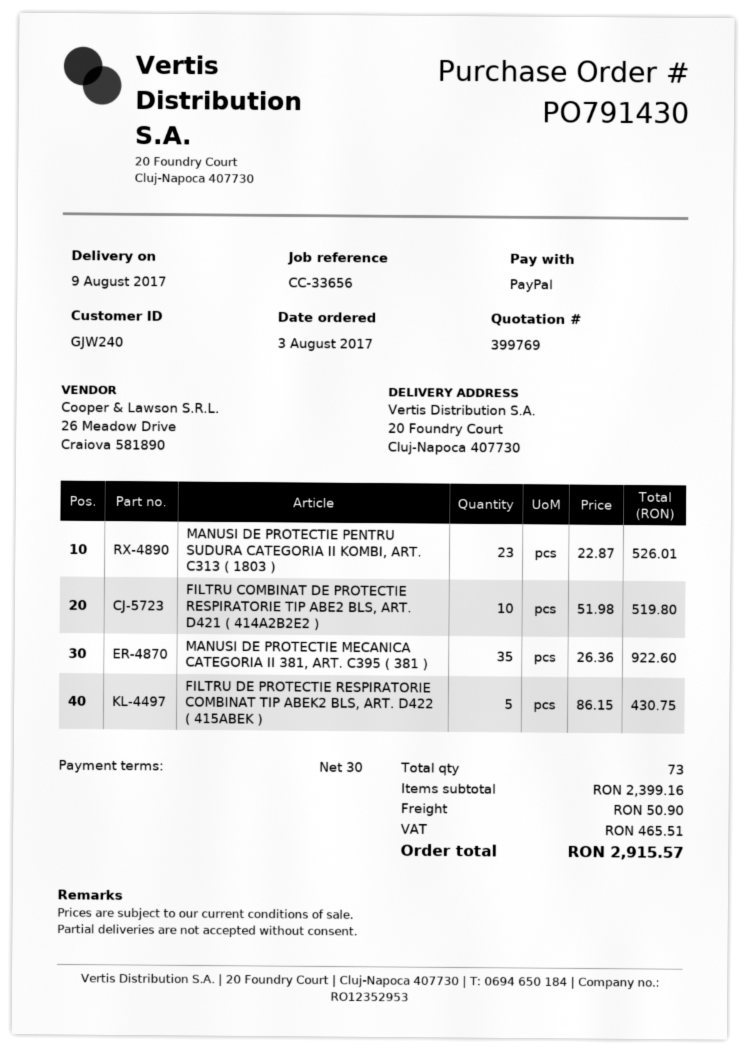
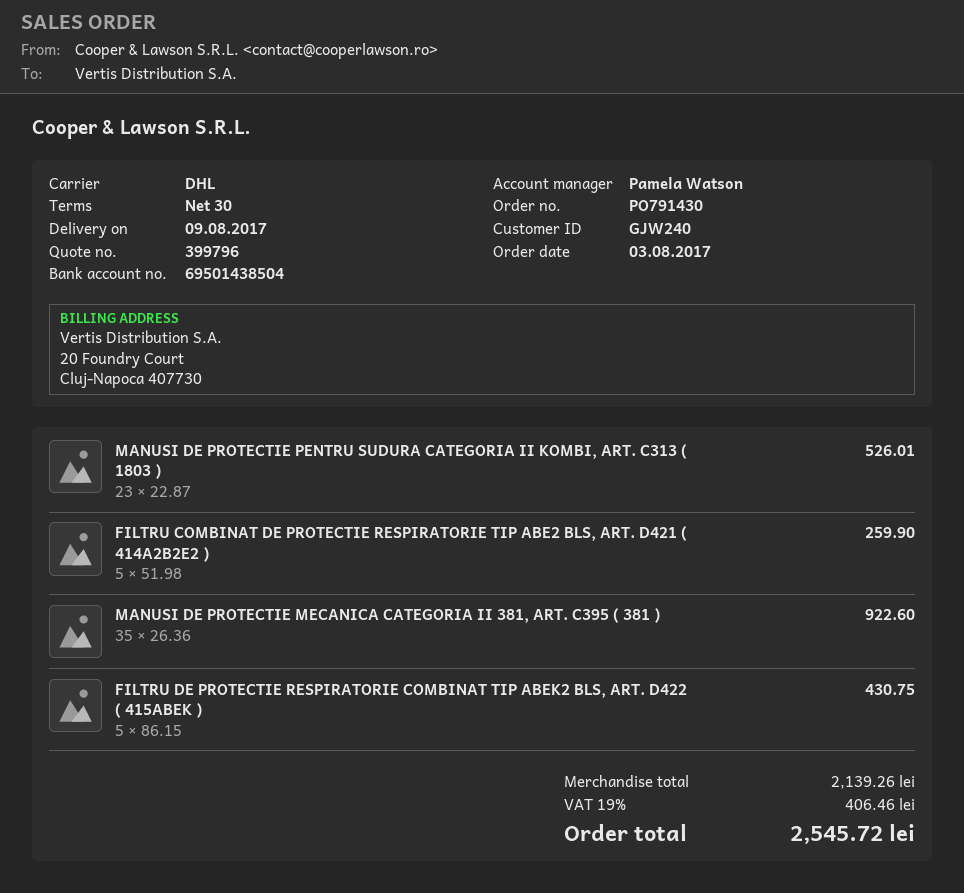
quote number: 399769 -> 399796
FILTRU COMBINAT DE PROTECTIE RESPIRATORIE TIP ABE2 BLS, ART. D421 ( 414A2B2E2 ): 10 x 51.98 = 519.80 -> 5 x 51.98 = 259.90
subtotal: 2399.16 -> 2139.26
shipping: 50.90 -> none
tax: 465.51 -> 406.46
total: 2915.57 -> 2545.72

